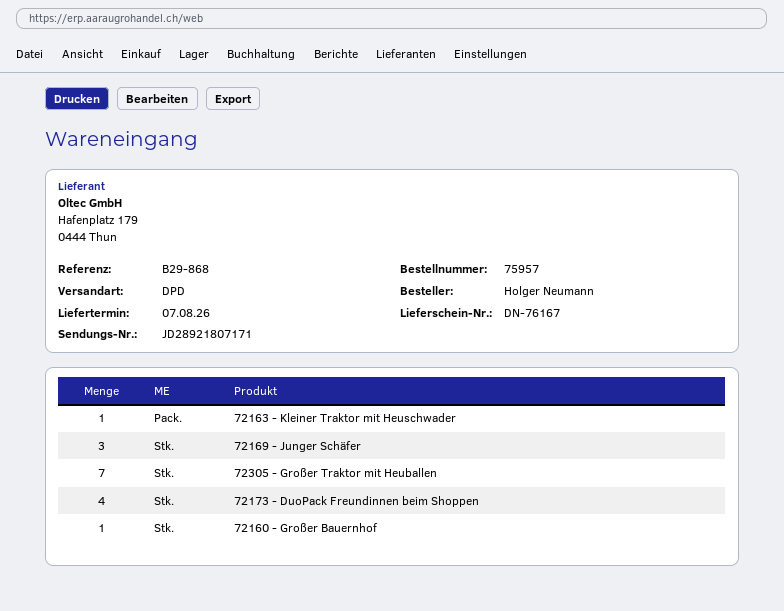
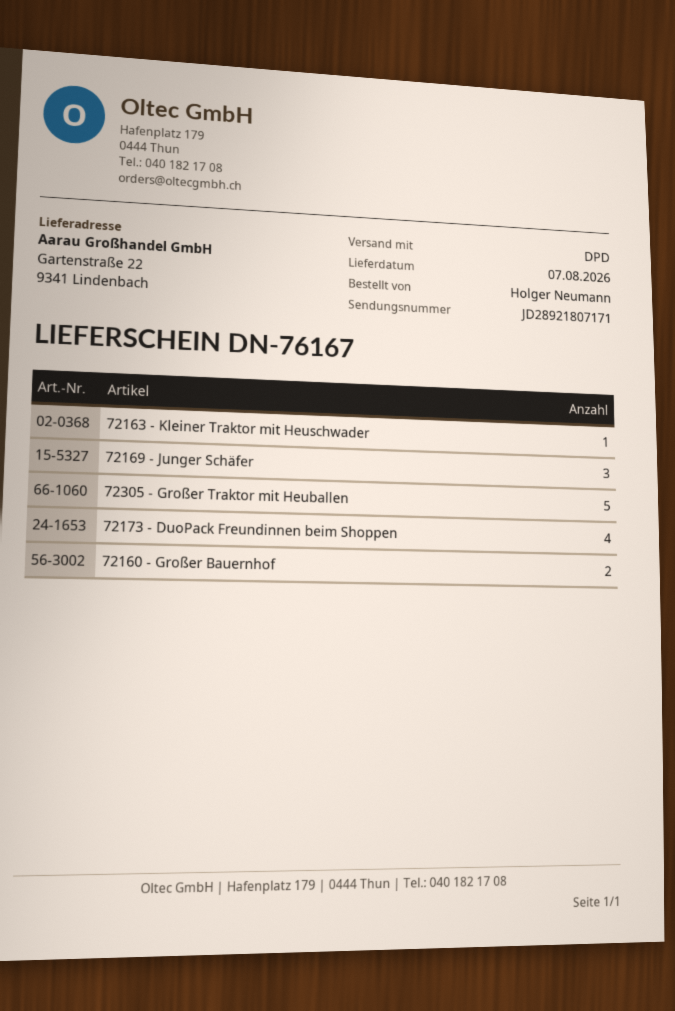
72305 - Großer Traktor mit Heuballen: 7 -> 5
72160 - Großer Bauernhof: 1 -> 2

